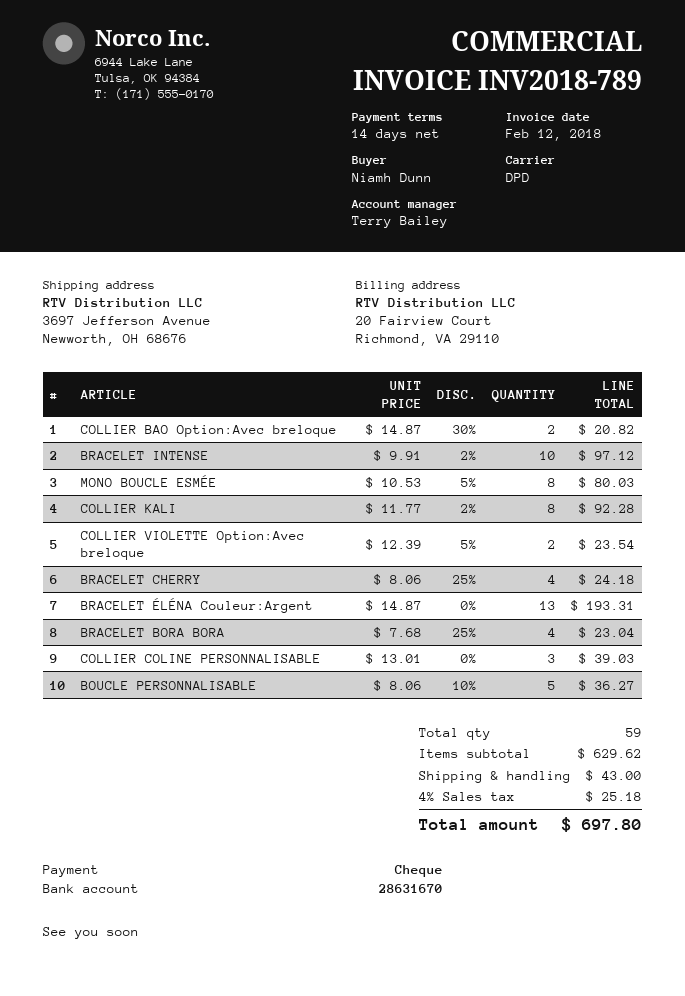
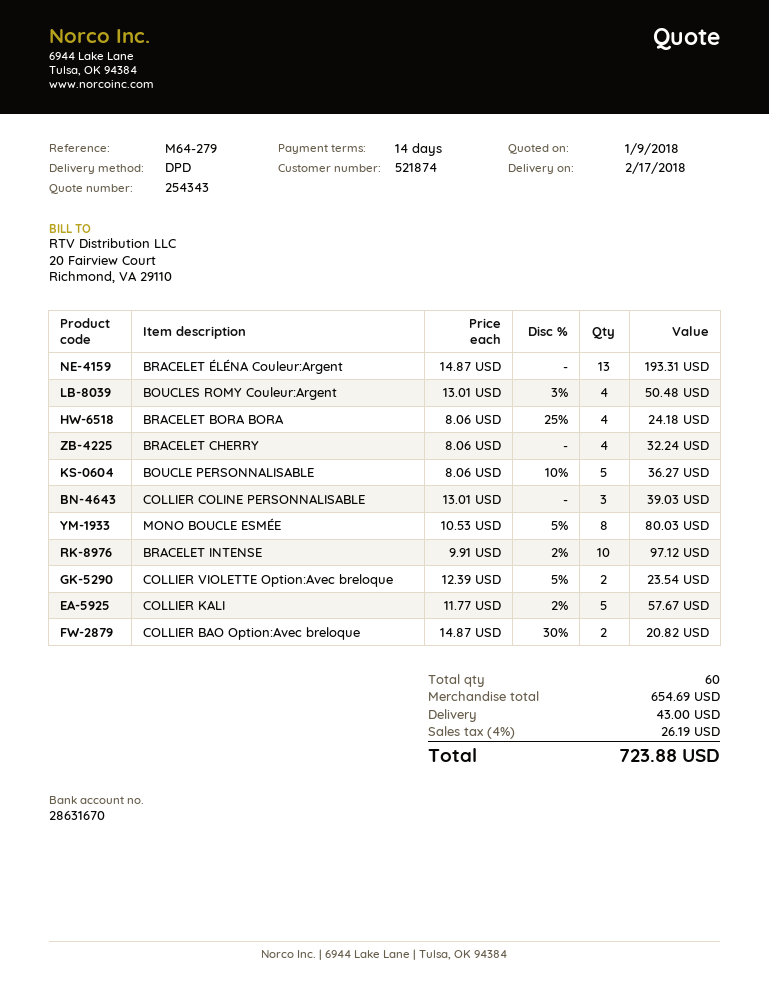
COLLIER KALI: 8 x 11.77 - 2% = 92.28 -> 5 x 11.77 - 2% = 57.67
BRACELET CHERRY: 4 x 8.06 - 25% = 24.18 -> 4 x 8.06 = 32.24
BRACELET BORA BORA: 4 x 7.68 - 25% = 23.04 -> 4 x 8.06 - 25% = 24.18
BOUCLES ROMY Couleur:Argent: none -> 4 x 13.01 - 3% = 50.48
total quantity: 59 -> 60
subtotal: 629.62 -> 654.69
tax: 4% = 25.18 -> 4% = 26.19
total: 697.80 -> 723.88

